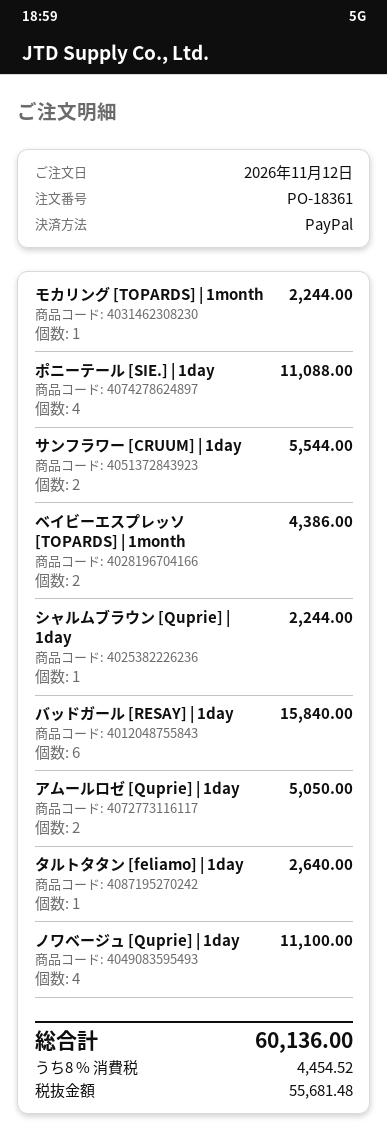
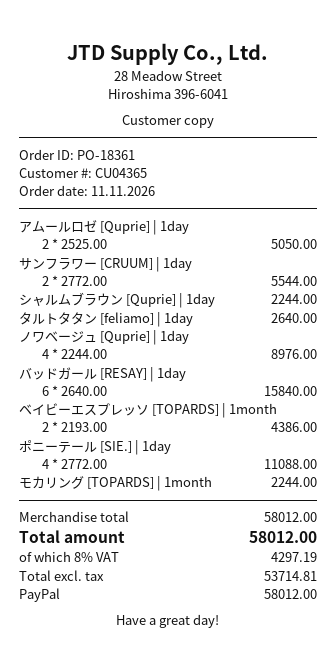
order date: 2026-11-12 -> 2026-11-11
ノワベージュ [Quprie] | 1day: 4 for 11100.00 -> 4 for 8976.00
net: 55681.48 -> 53714.81
tax: 8% = 4454.52 -> 8% = 4297.19
total: 60136.00 -> 58012.00

